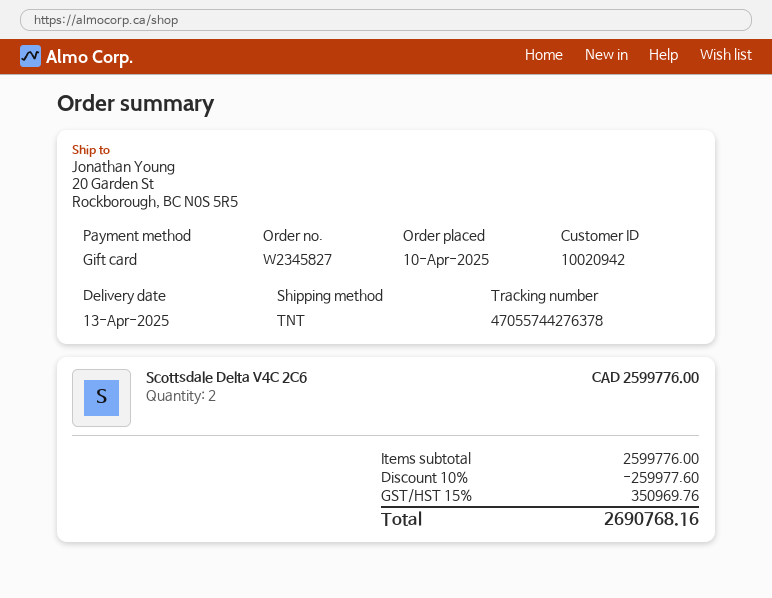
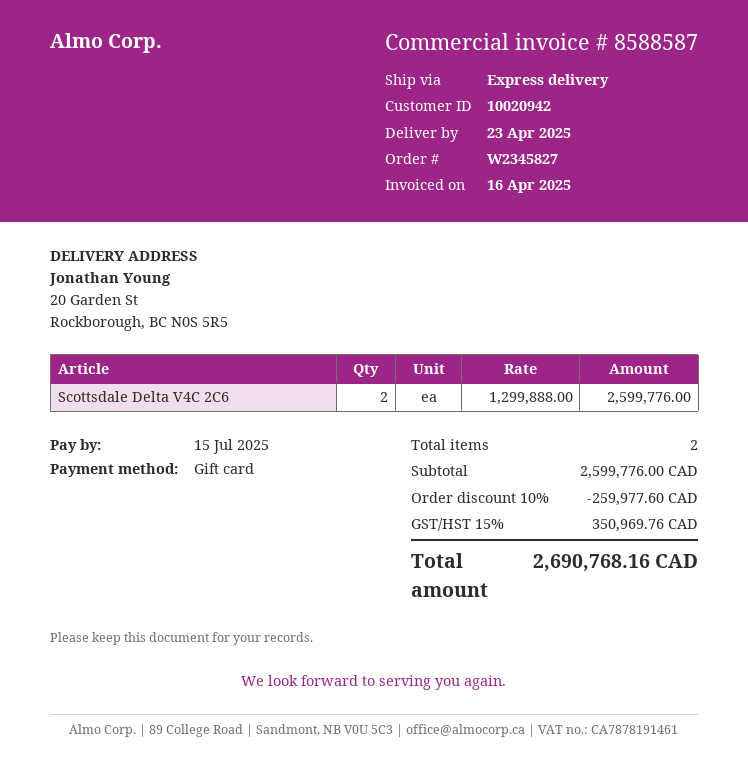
delivery date: 2025-04-13 -> 2025-04-23
shipping method: TNT -> express

